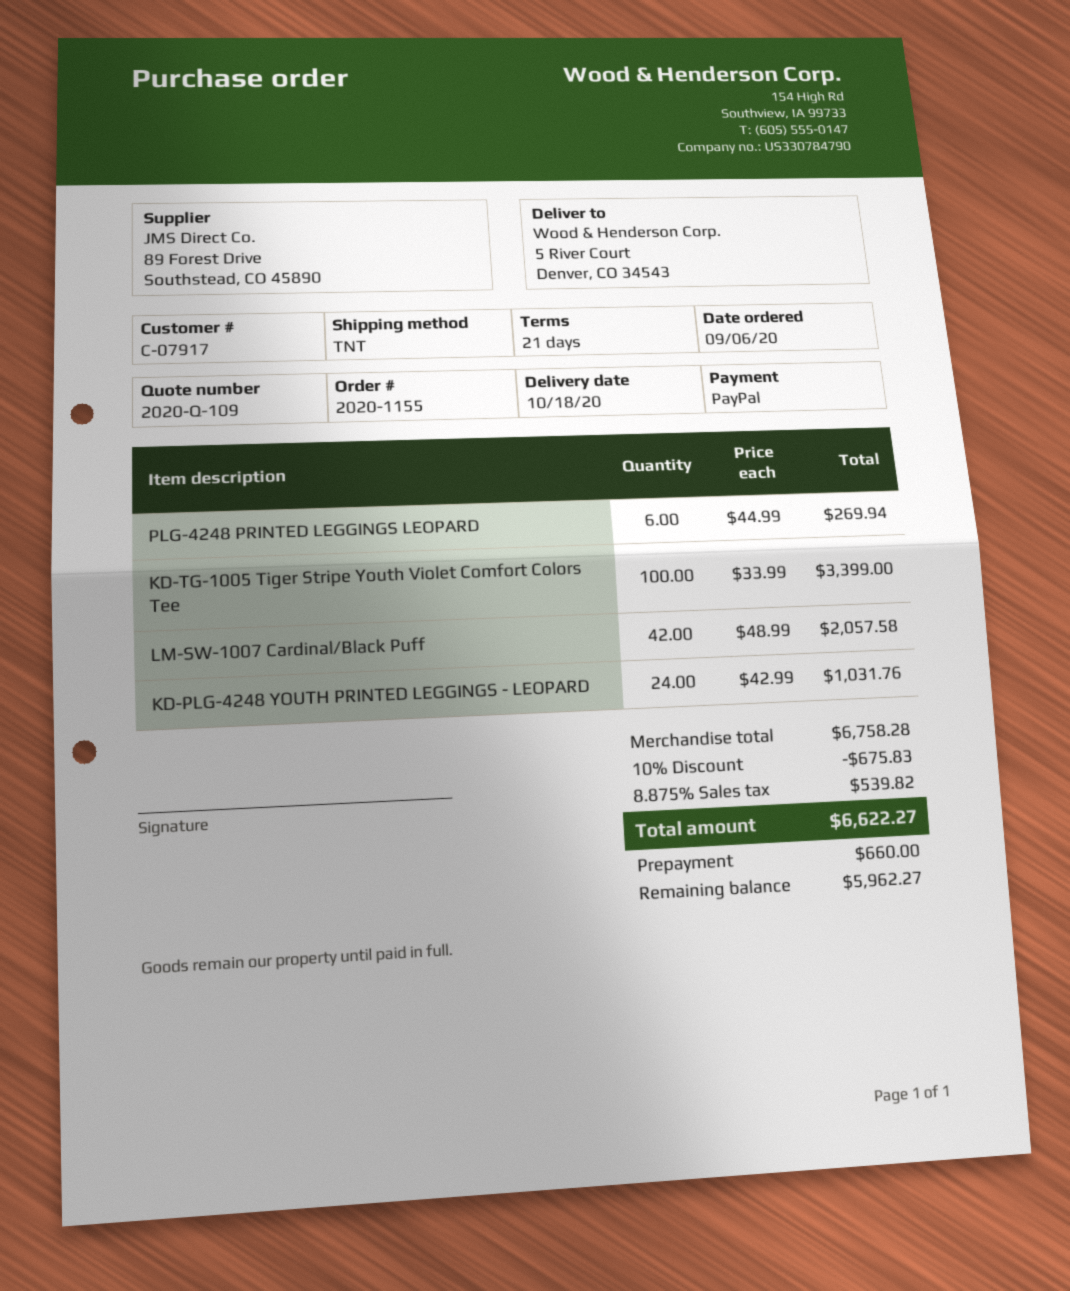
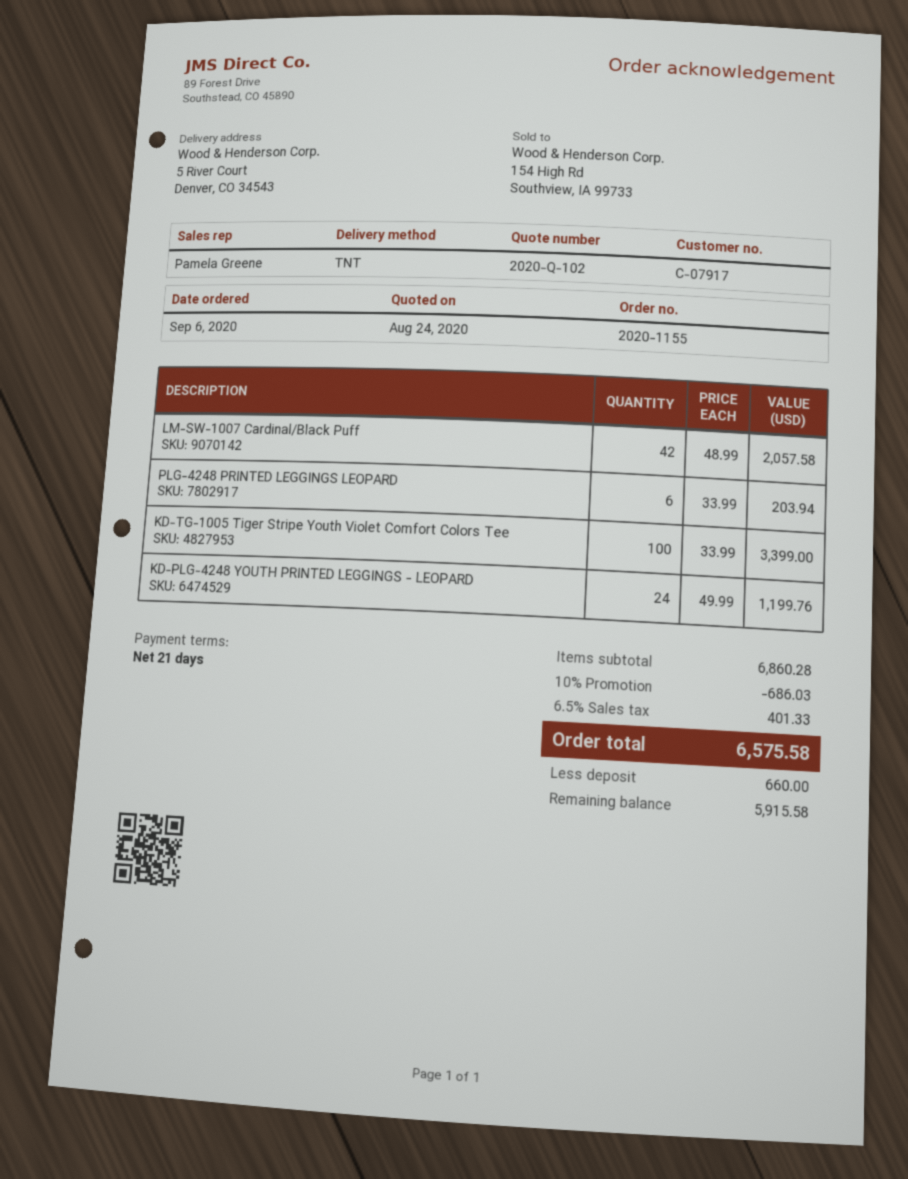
quote number: 2020-Q-109 -> 2020-Q-102
PLG-4248 PRINTED LEGGINGS LEOPARD: 6 x 44.99 = 269.94 -> 6 x 33.99 = 203.94
KD-PLG-4248 YOUTH PRINTED LEGGINGS - LEOPARD: 24 x 42.99 = 1031.76 -> 24 x 49.99 = 1199.76
subtotal: 6758.28 -> 6860.28
discount: 10% = 675.83 -> 10% = 686.03
tax: 8.875% = 539.82 -> 6.5% = 401.33
total: 6622.27 -> 6575.58
balance: 5962.27 -> 5915.58

